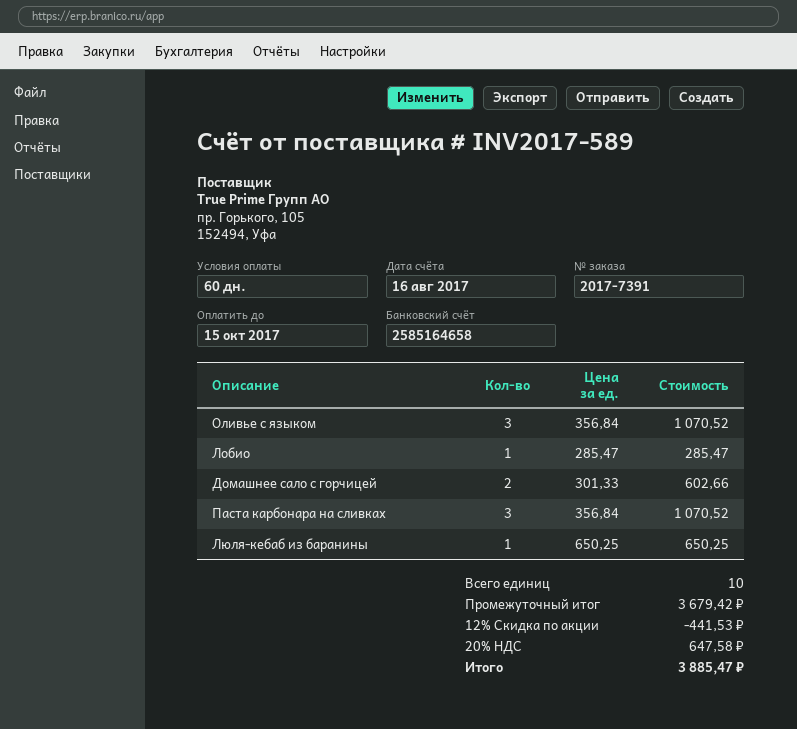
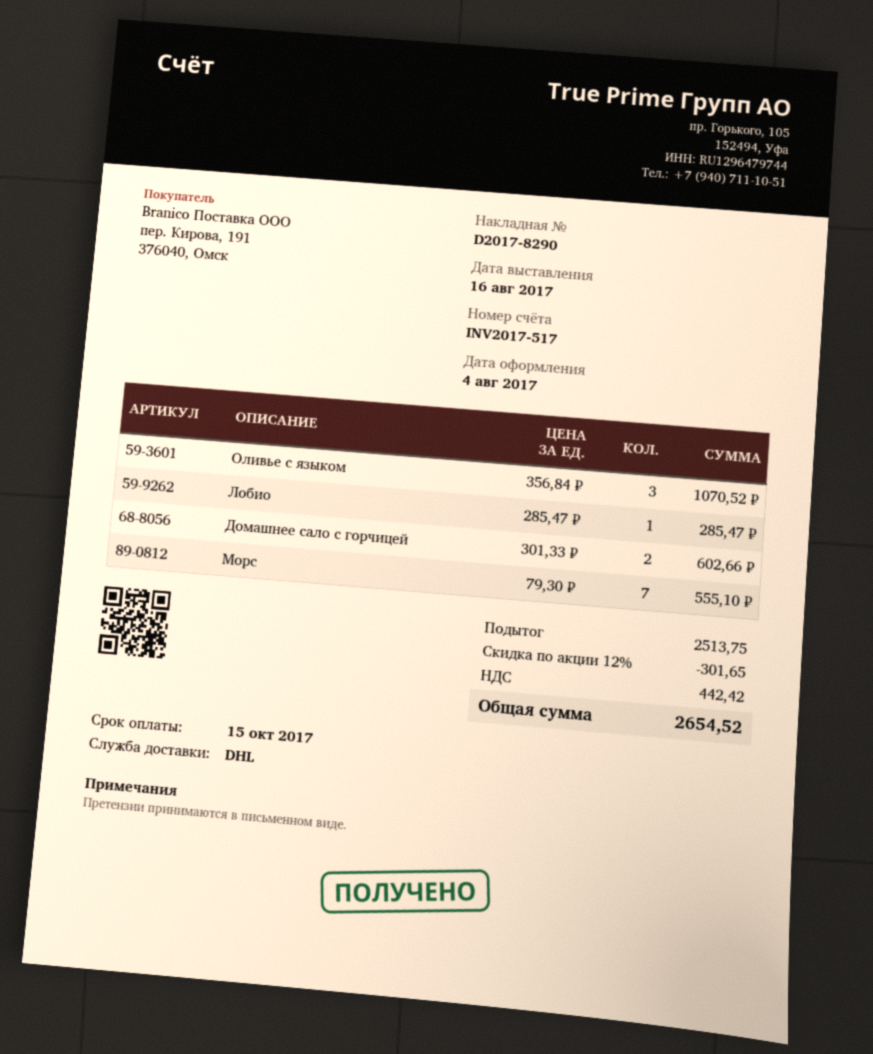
invoice number: INV2017-589 -> INV2017-517
Паста карбонара на сливках: 3 x 356.84 = 1070.52 -> none
Люля-кебаб из баранины: 1 x 650.25 = 650.25 -> none
Морс: none -> 7 x 79.30 = 555.10
subtotal: 3679.42 -> 2513.75
discount: 12% = 441.53 -> 12% = 301.65
tax: 647.58 -> 442.42
total: 3885.47 -> 2654.52

